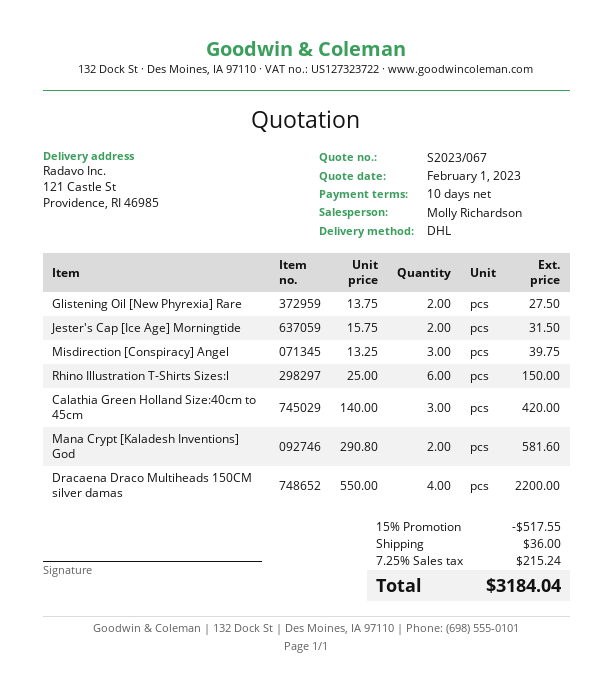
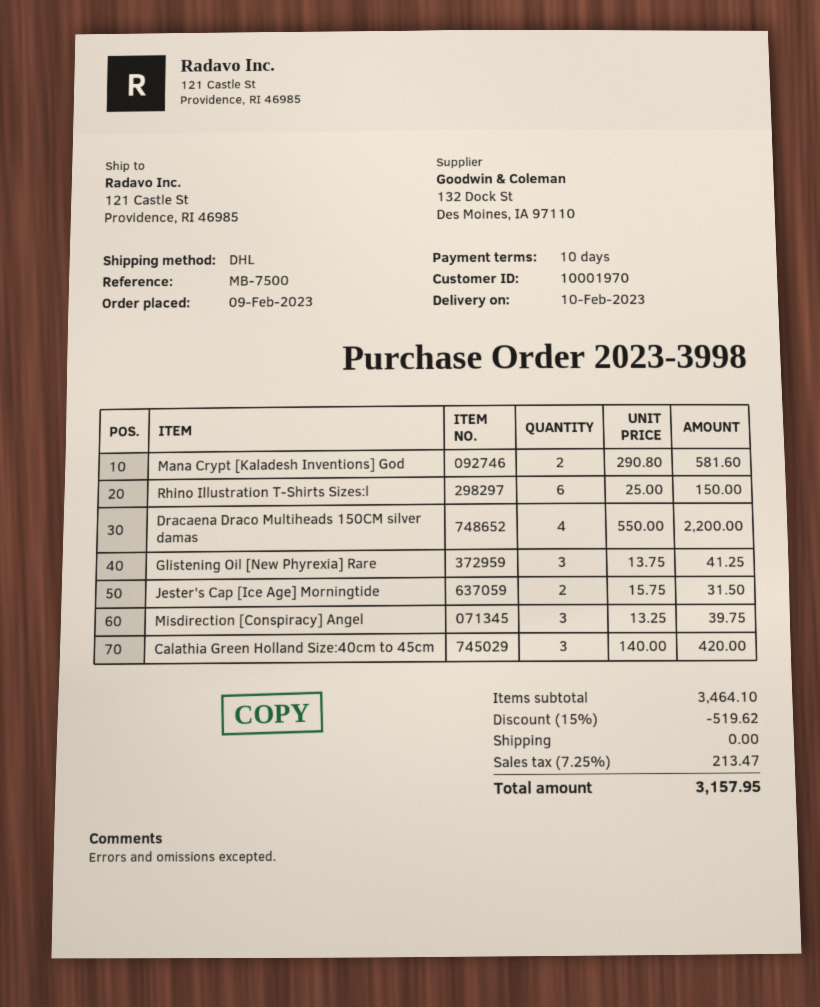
Glistening Oil [New Phyrexia] Rare: 2 x 13.75 = 27.50 -> 3 x 13.75 = 41.25
discount: 15% = 517.55 -> 15% = 519.62
shipping: 36.00 -> 0.00
tax: 7.25% = 215.24 -> 7.25% = 213.47
total: 3184.04 -> 3157.95

